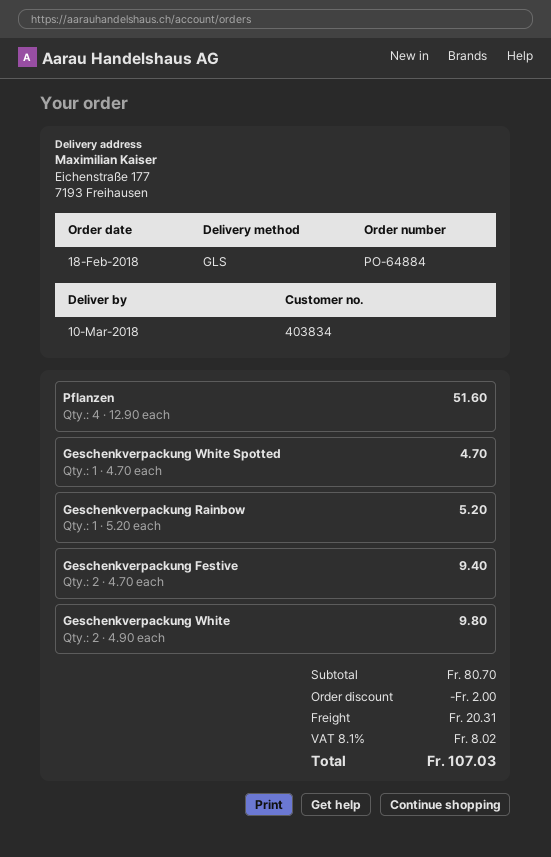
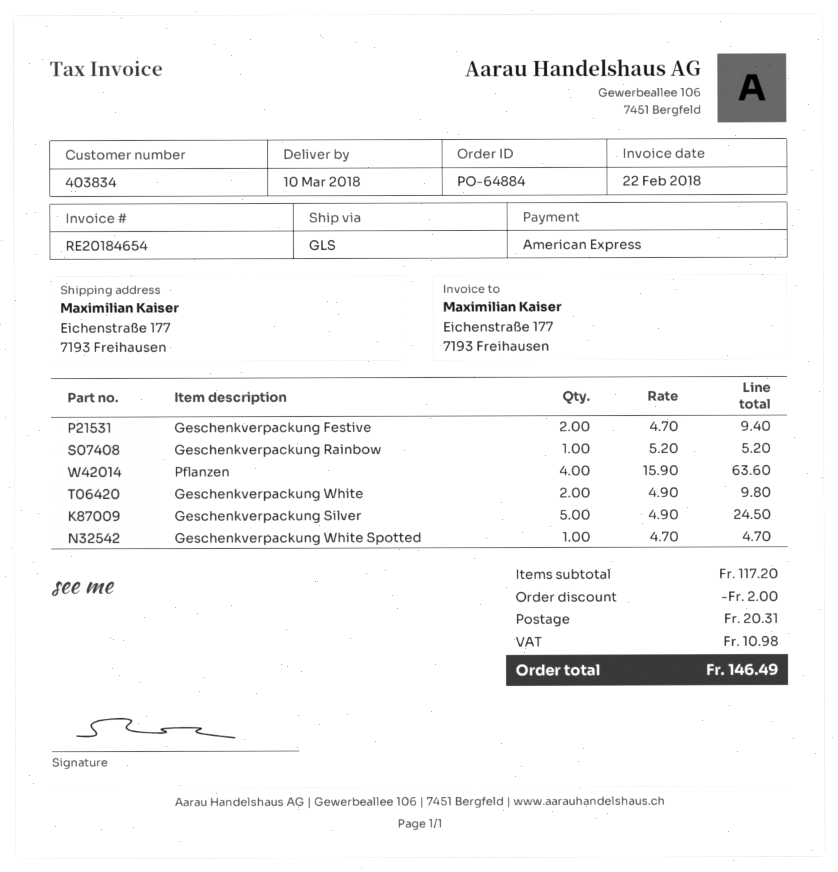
Pflanzen: 4 x 12.90 = 51.60 -> 4 x 15.90 = 63.60
Geschenkverpackung Silver: none -> 5 x 4.90 = 24.50
subtotal: 80.70 -> 117.20
tax: 8.02 -> 10.98
total: 107.03 -> 146.49

